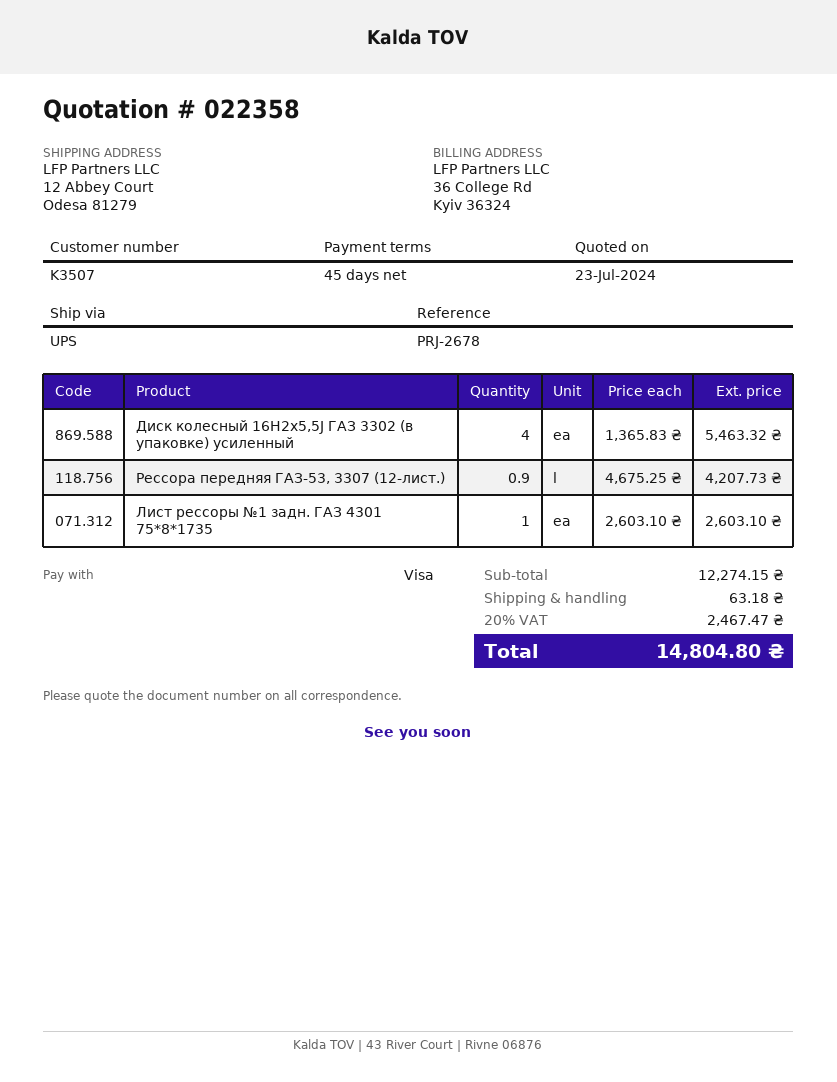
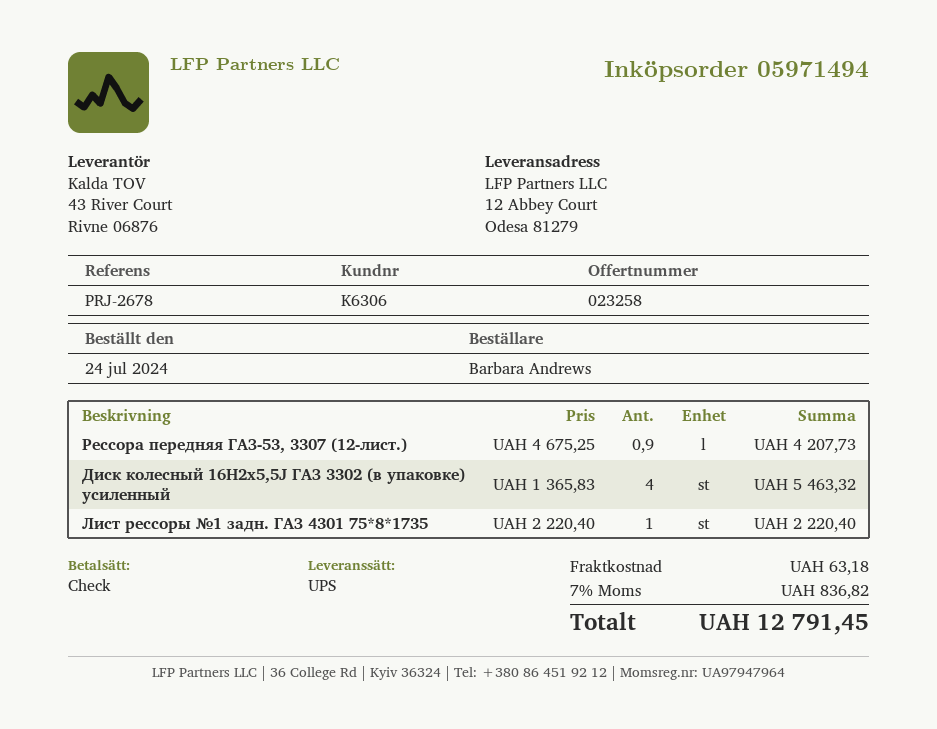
quote number: 022358 -> 023258
customer number: K3507 -> K6306
payment method: Visa -> cheque
Лист рессоры №1 задн. ГАЗ 4301 75*8*1735: 1 x 2603.10 = 2603.10 -> 1 x 2220.40 = 2220.40
tax: 20% = 2467.47 -> 7% = 836.82
total: 14804.80 -> 12791.45

